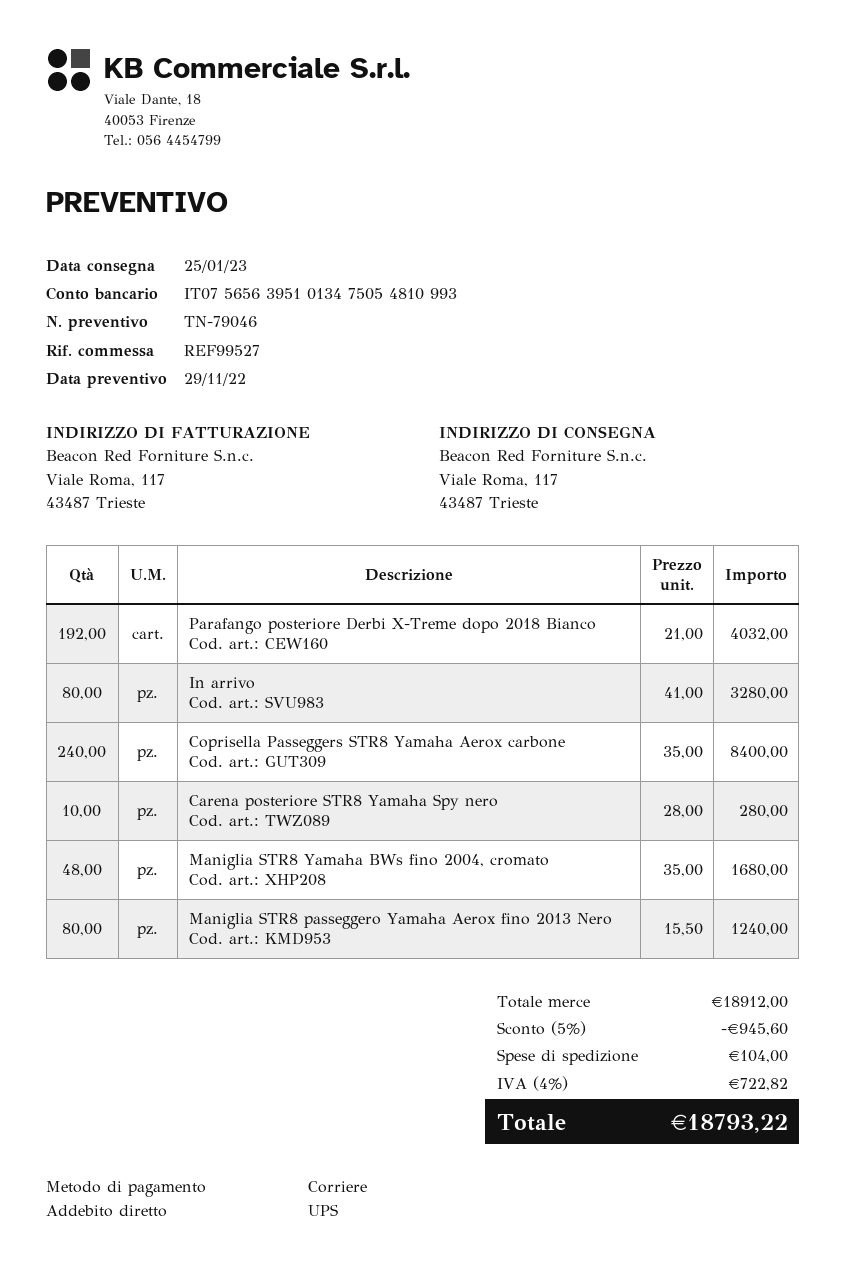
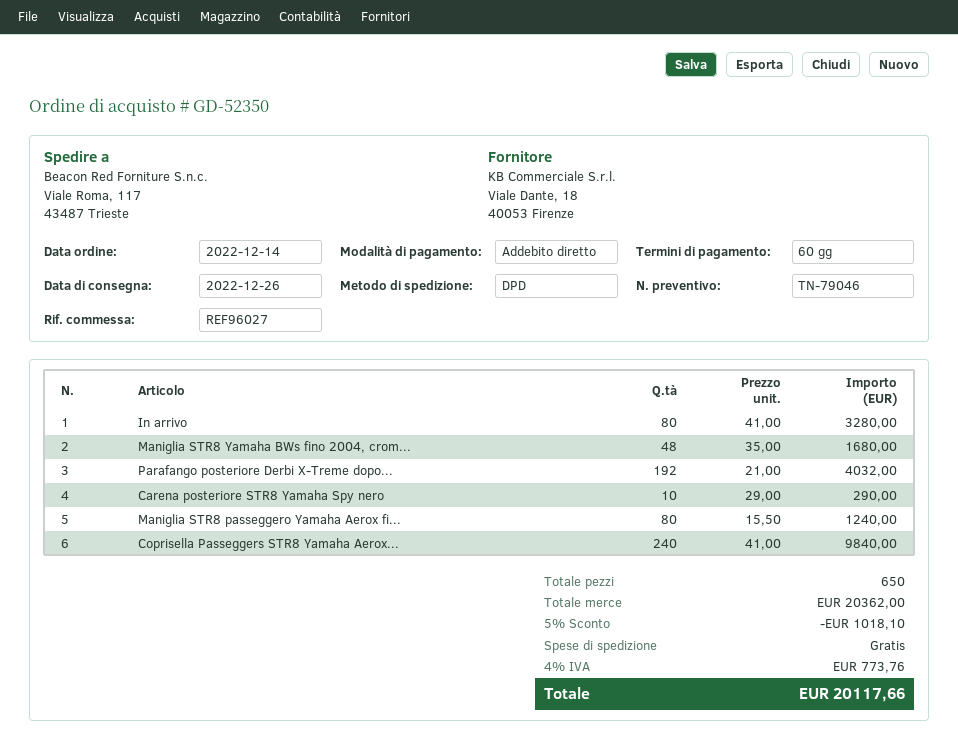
delivery date: 2023-01-25 -> 2022-12-26
reference: REF99527 -> REF96027
shipping method: UPS -> DPD
Coprisella Passeggers STR8 Yamaha Aerox carbone: 240 x 35.00 = 8400.00 -> 240 x 41.00 = 9840.00
Carena posteriore STR8 Yamaha Spy nero: 10 x 28.00 = 280.00 -> 10 x 29.00 = 290.00
subtotal: 18912.00 -> 20362.00
discount: 5% = 945.60 -> 5% = 1018.10
shipping: 104.00 -> 0.00
tax: 4% = 722.82 -> 4% = 773.76
total: 18793.22 -> 20117.66

